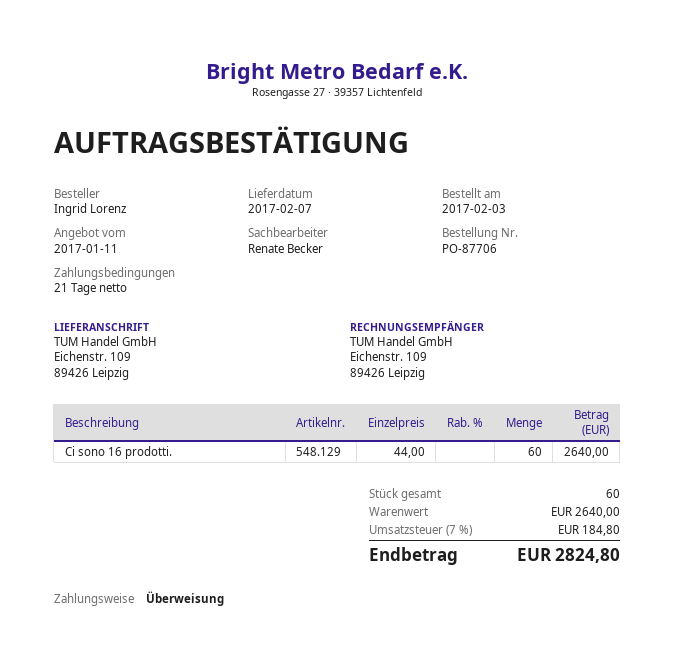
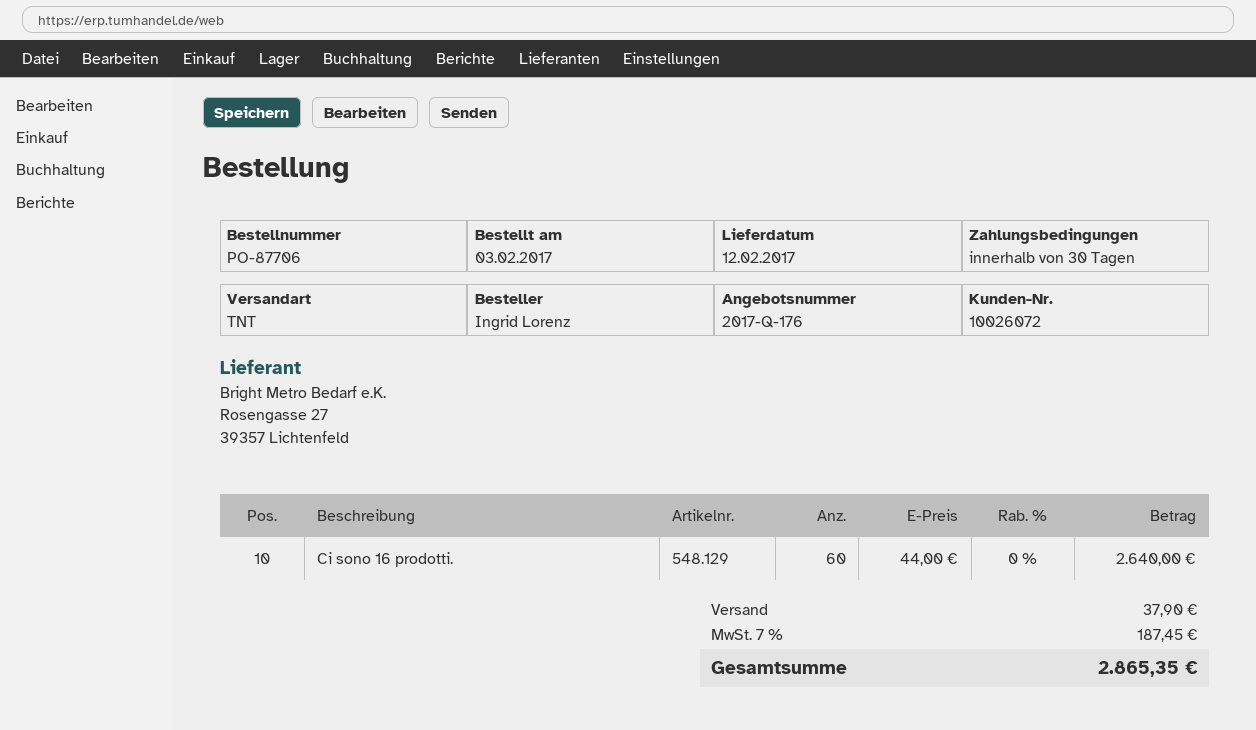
delivery date: 2017-02-07 -> 2017-02-12
payment terms: 21 days -> 30 days
shipping: none -> 37.90
tax: 7% = 184.80 -> 7% = 187.45
total: 2824.80 -> 2865.35

